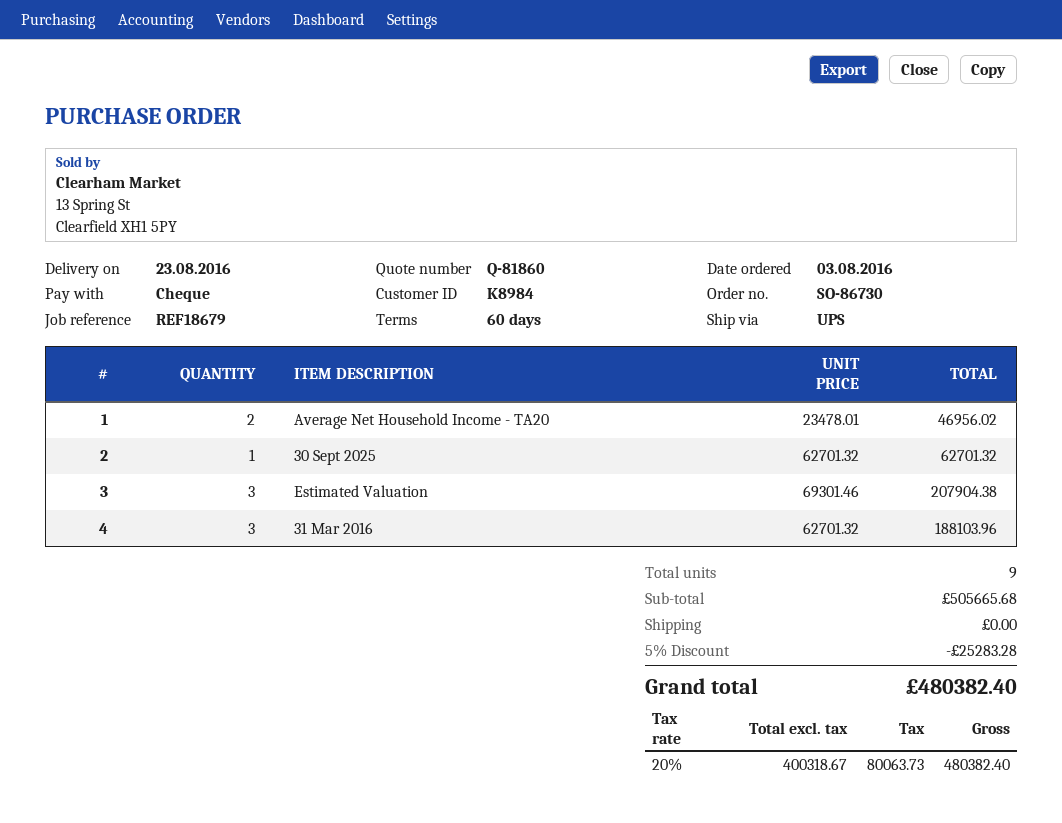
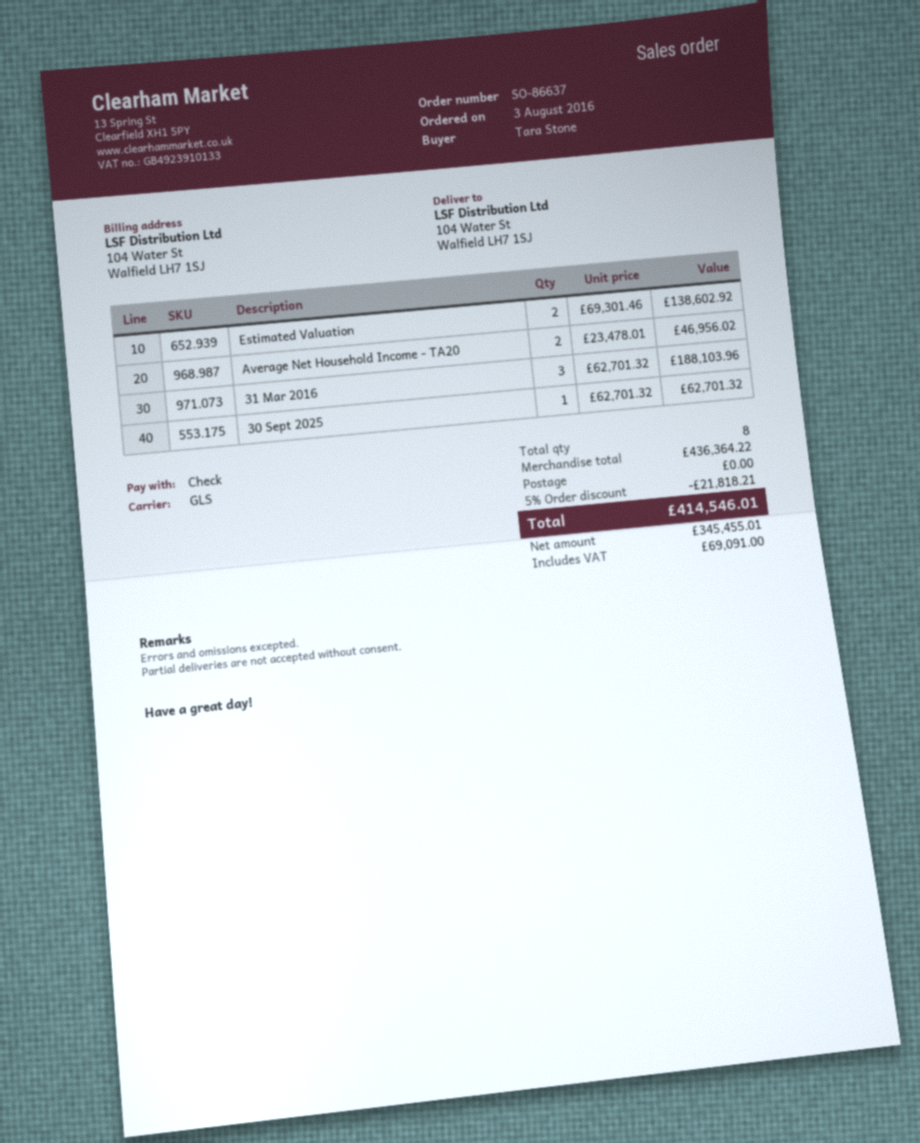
order number: SO-86730 -> SO-86637
shipping method: UPS -> GLS
Estimated Valuation: 3 x 69301.46 = 207904.38 -> 2 x 69301.46 = 138602.92
total quantity: 9 -> 8
subtotal: 505665.68 -> 436364.22
discount: 5% = 25283.28 -> 5% = 21818.21
net: 400318.67 -> 345455.01
tax: 80063.73 -> 69091.00
total: 480382.40 -> 414546.01

